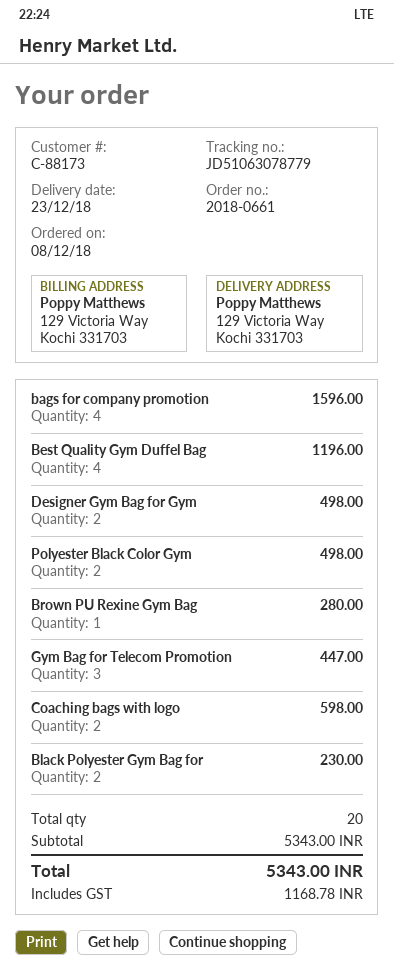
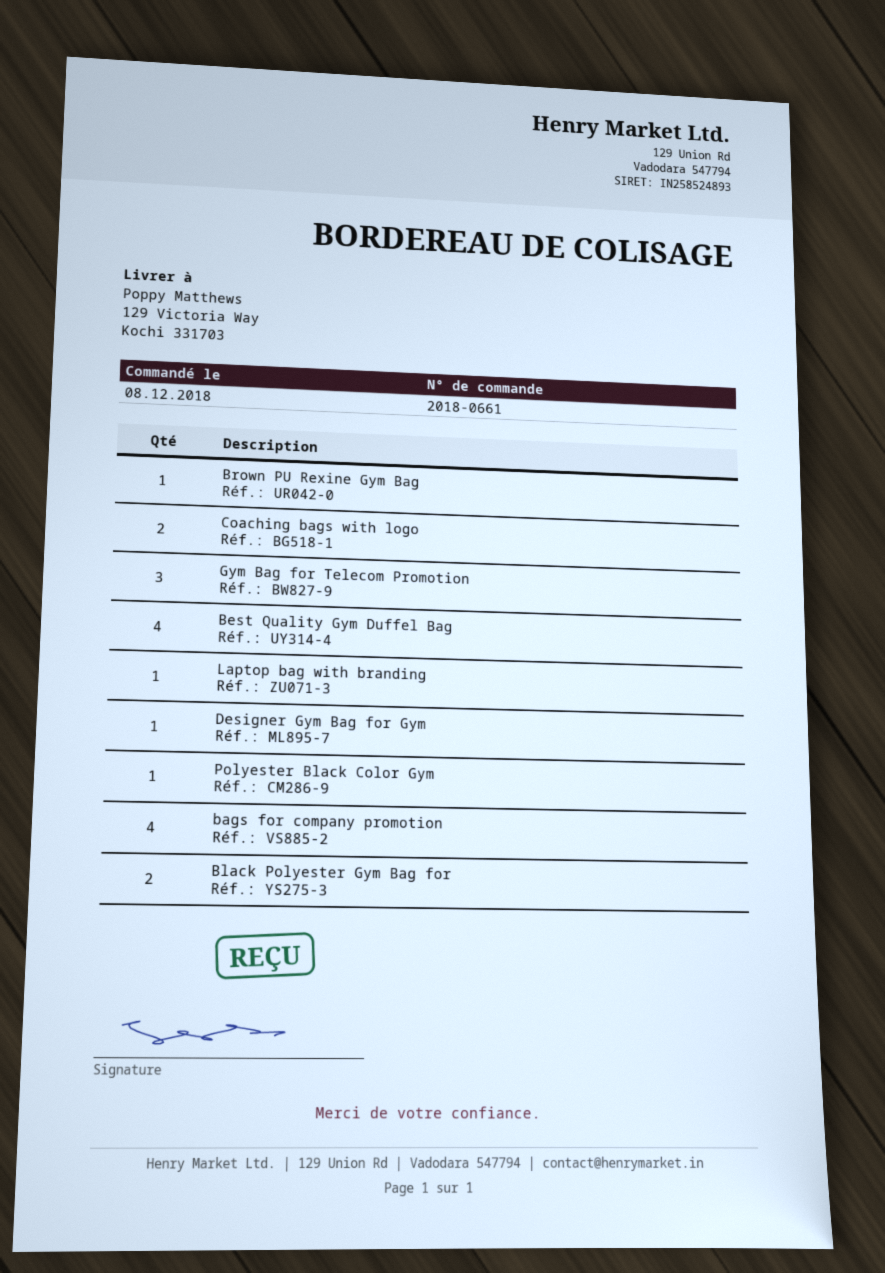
Designer Gym Bag for Gym: 2 -> 1
Polyester Black Color Gym: 2 -> 1
Laptop bag with branding: none -> 1

